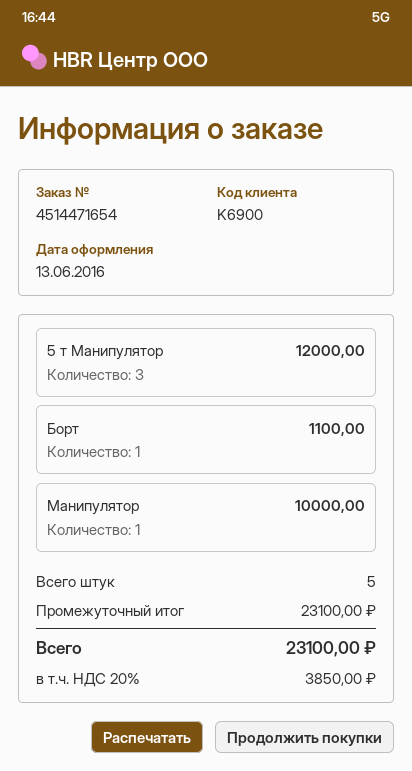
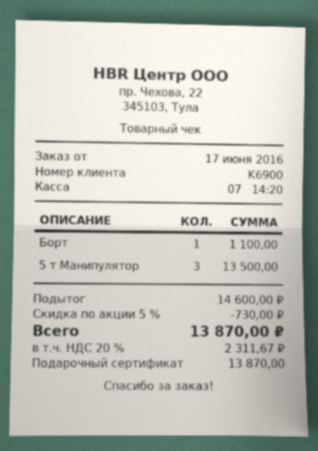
order date: 2016-06-13 -> 2016-06-17
5 т Манипулятор: 3 for 12000.00 -> 3 for 13500.00
Манипулятор: 1 for 10000.00 -> none
subtotal: 23100.00 -> 14600.00
discount: none -> 5% = 730.00
tax: 20% = 3850.00 -> 20% = 2311.67
total: 23100.00 -> 13870.00

